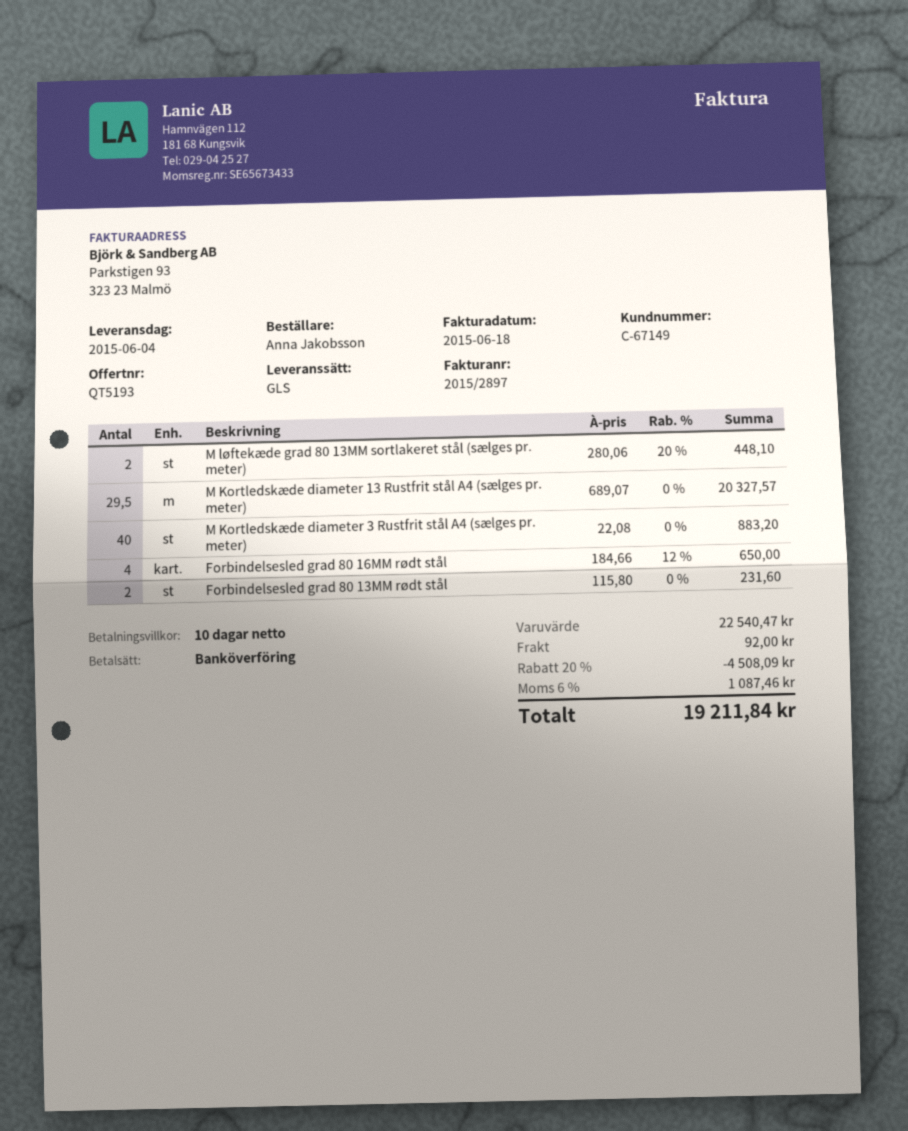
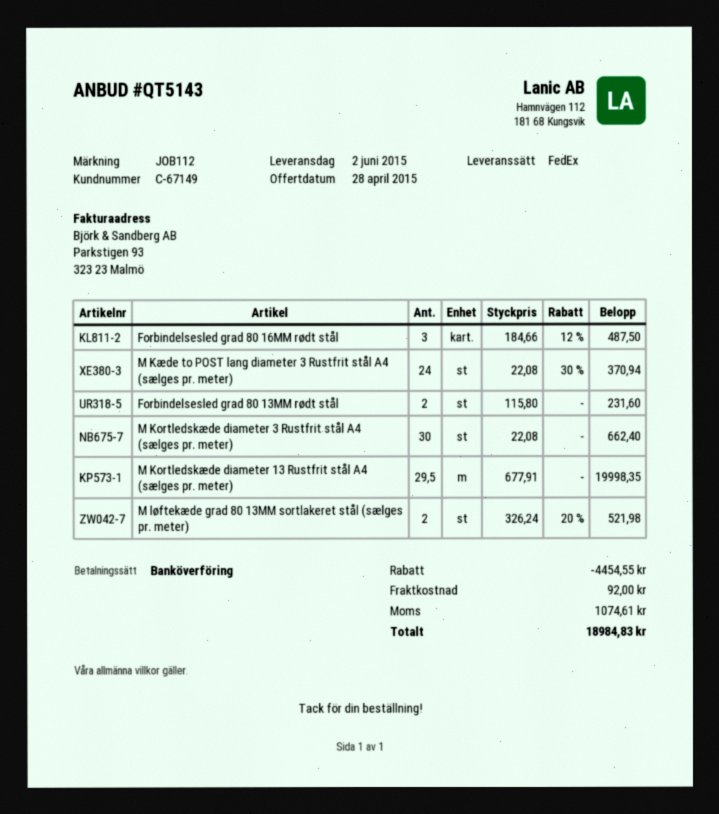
quote number: QT5193 -> QT5143
delivery date: 2015-06-04 -> 2015-06-02
shipping method: GLS -> FedEx
M løftekæde grad 80 13MM sortlakeret stål (sælges pr. meter): 2 x 280.06 - 20% = 448.10 -> 2 x 326.24 - 20% = 521.98
M Kortledskæde diameter 13 Rustfrit stål A4 (sælges pr. meter): 29.5 x 689.07 = 20327.57 -> 29.5 x 677.91 = 19998.35
M Kortledskæde diameter 3 Rustfrit stål A4 (sælges pr. meter): 40 x 22.08 = 883.20 -> 30 x 22.08 = 662.40
Forbindelsesled grad 80 16MM rødt stål: 4 x 184.66 - 12% = 650.00 -> 3 x 184.66 - 12% = 487.50
M Kæde to POST lang diameter 3 Rustfrit stål A4 (sælges pr. meter): none -> 24 x 22.08 - 30% = 370.94
discount: 4508.09 -> 4454.55
tax: 1087.46 -> 1074.61
total: 19211.84 -> 18984.83

